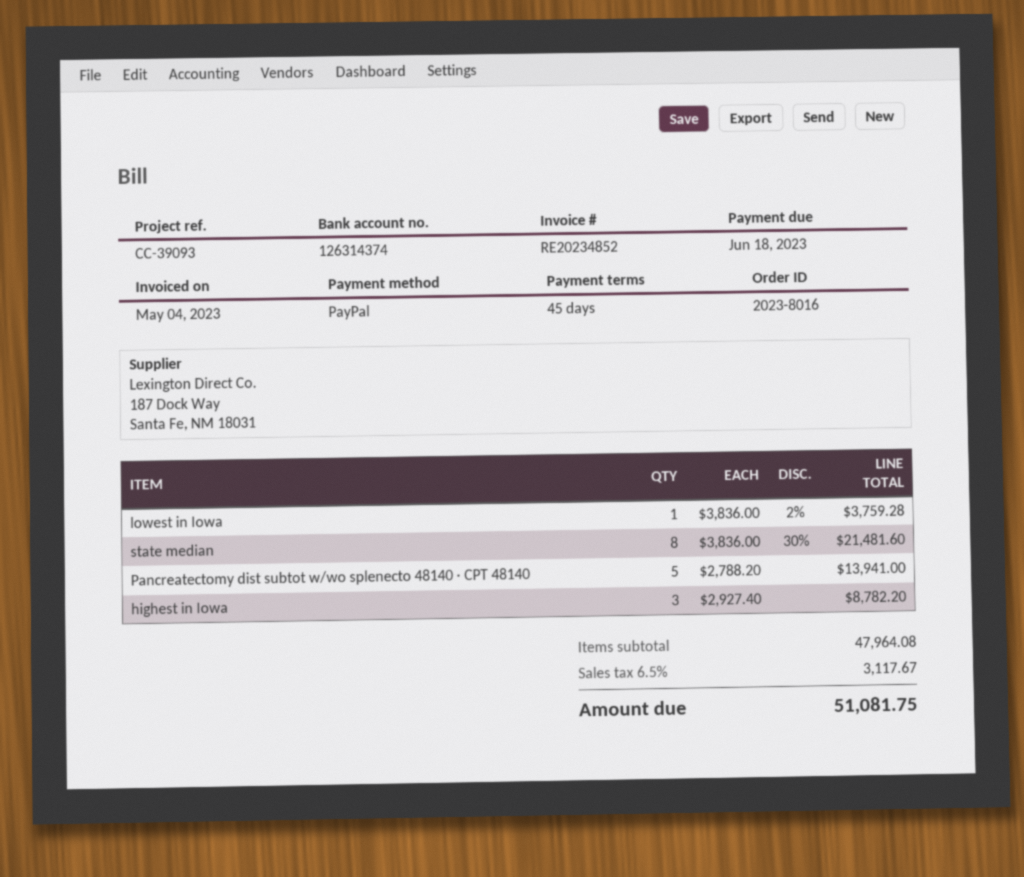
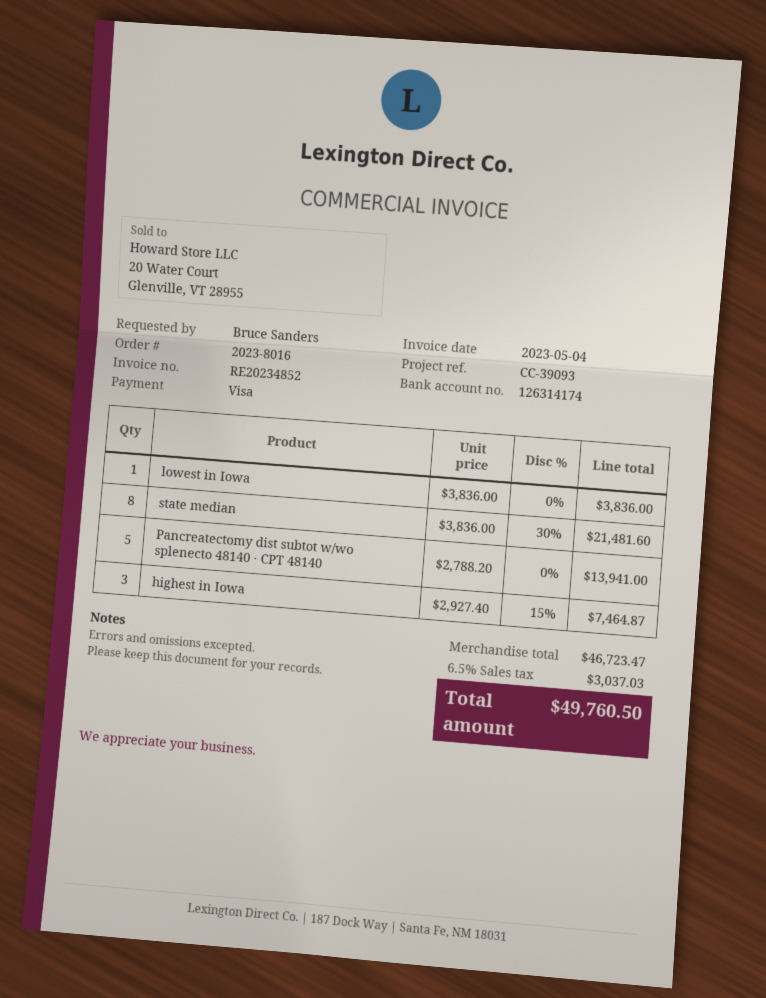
payment method: PayPal -> Visa
bank account: 126314374 -> 126314174
lowest in Iowa: 1 x 3836.00 - 2% = 3759.28 -> 1 x 3836.00 = 3836.00
highest in Iowa: 3 x 2927.40 = 8782.20 -> 3 x 2927.40 - 15% = 7464.87
subtotal: 47964.08 -> 46723.47
tax: 6.5% = 3117.67 -> 6.5% = 3037.03
total: 51081.75 -> 49760.50

